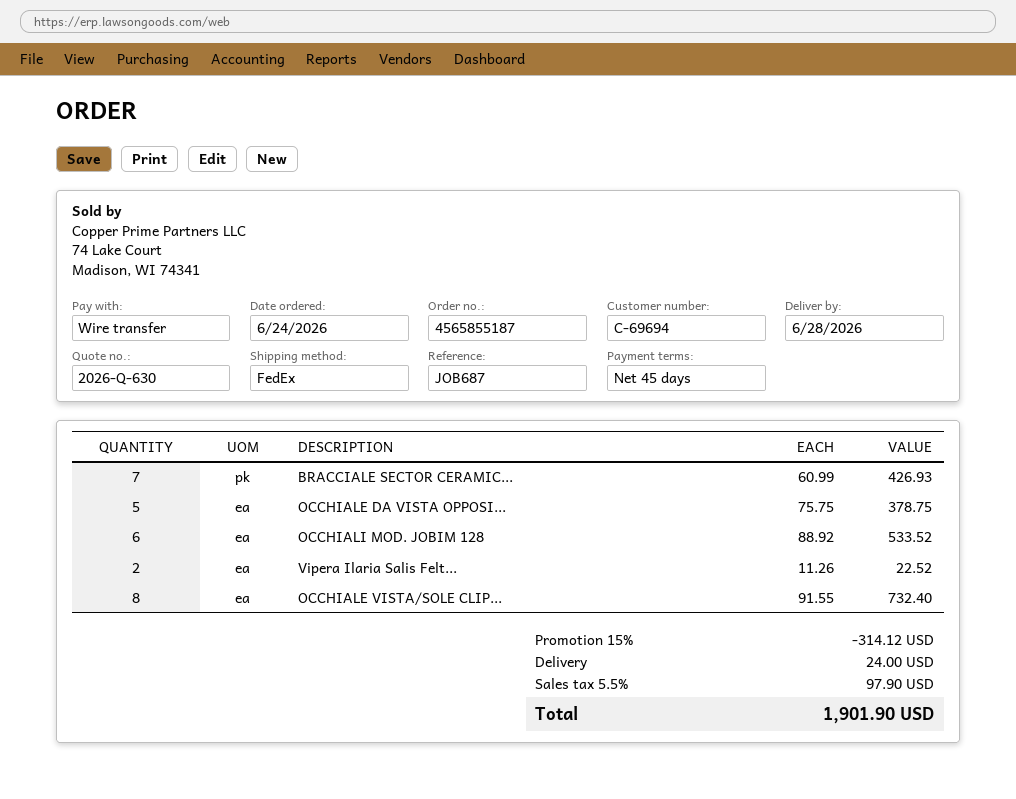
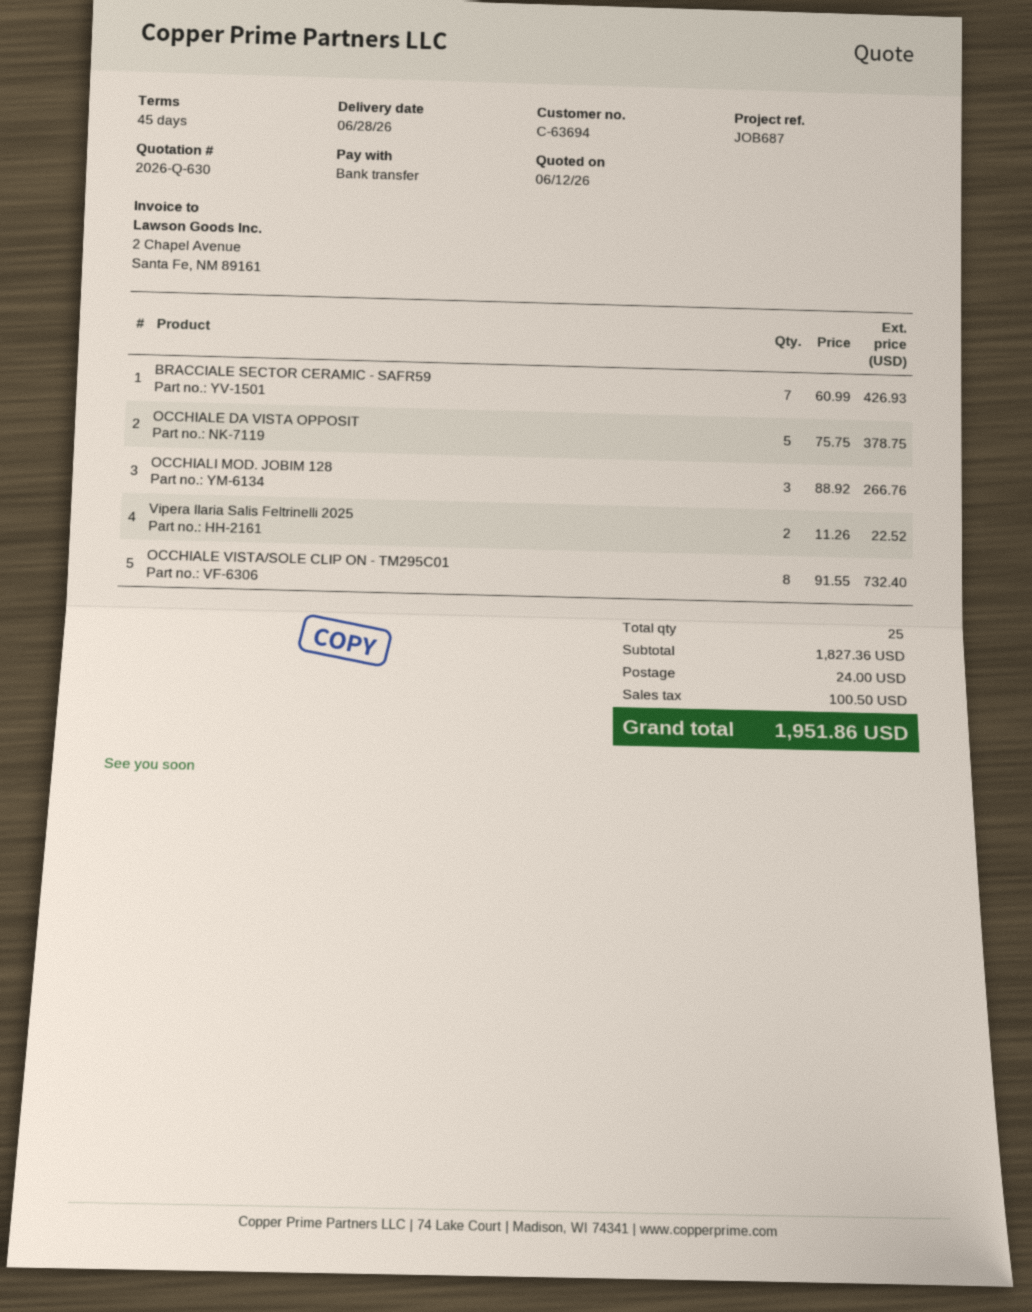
customer number: C-69694 -> C-63694
OCCHIALI MOD. JOBIM 128: 6 x 88.92 = 533.52 -> 3 x 88.92 = 266.76
discount: 15% = 314.12 -> none
tax: 97.90 -> 100.50
total: 1901.90 -> 1951.86

